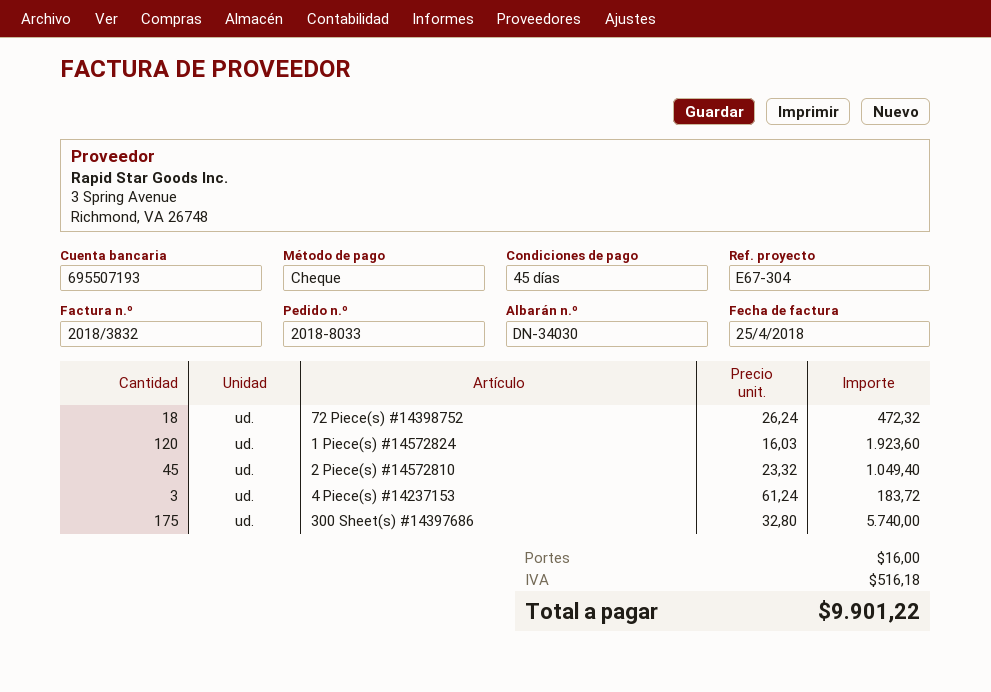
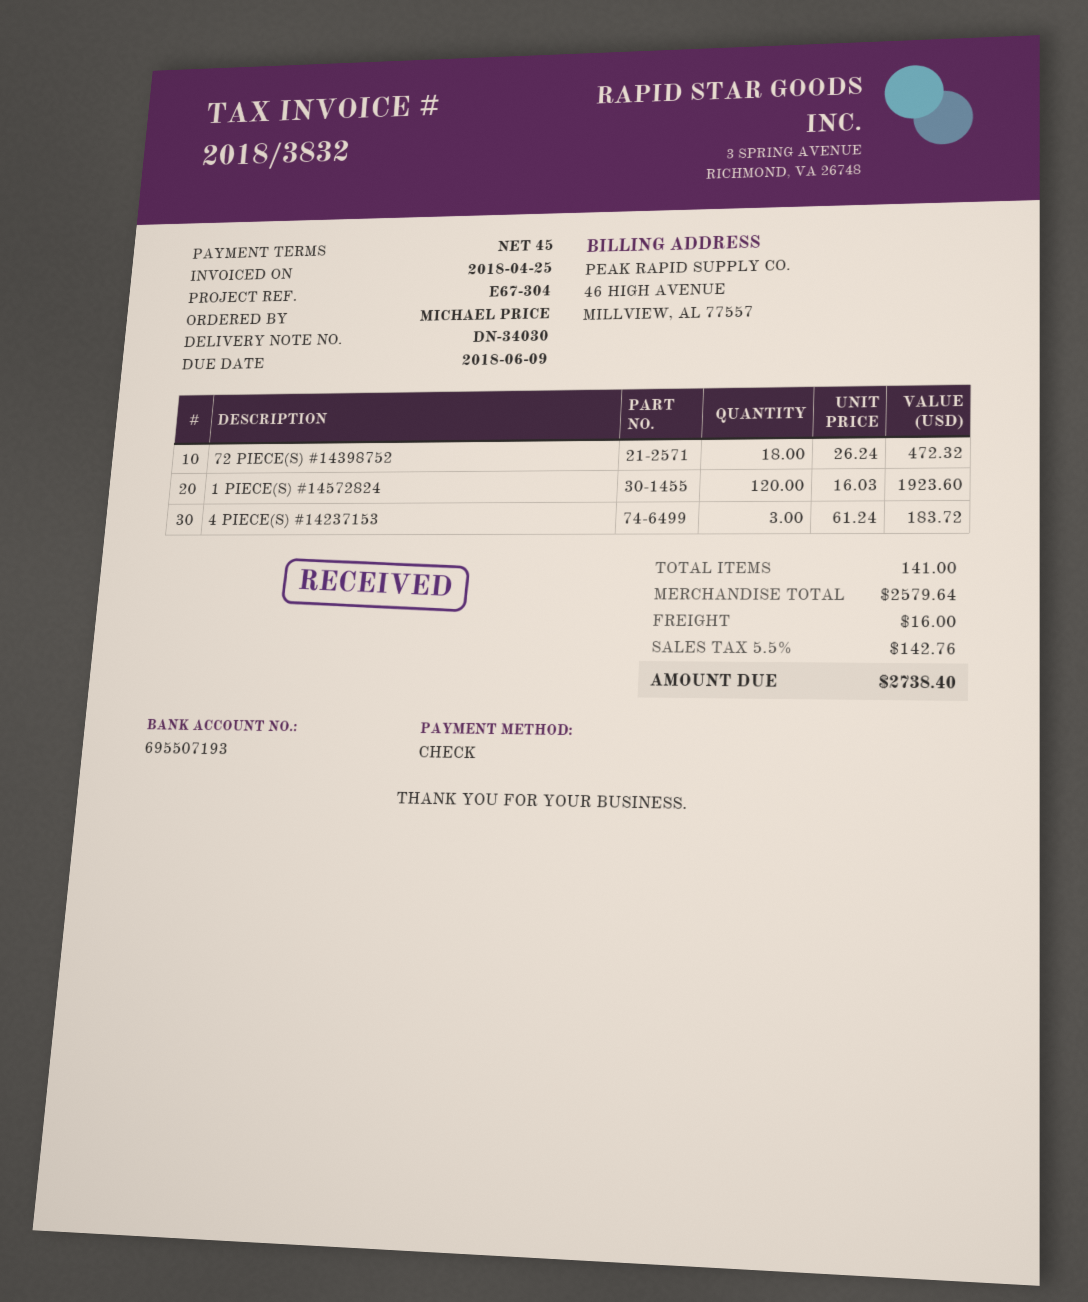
2 Piece(s) #14572810: 45 x 23.32 = 1049.40 -> none
300 Sheet(s) #14397686: 175 x 32.80 = 5740.00 -> none
tax: 516.18 -> 142.76
total: 9901.22 -> 2738.40

